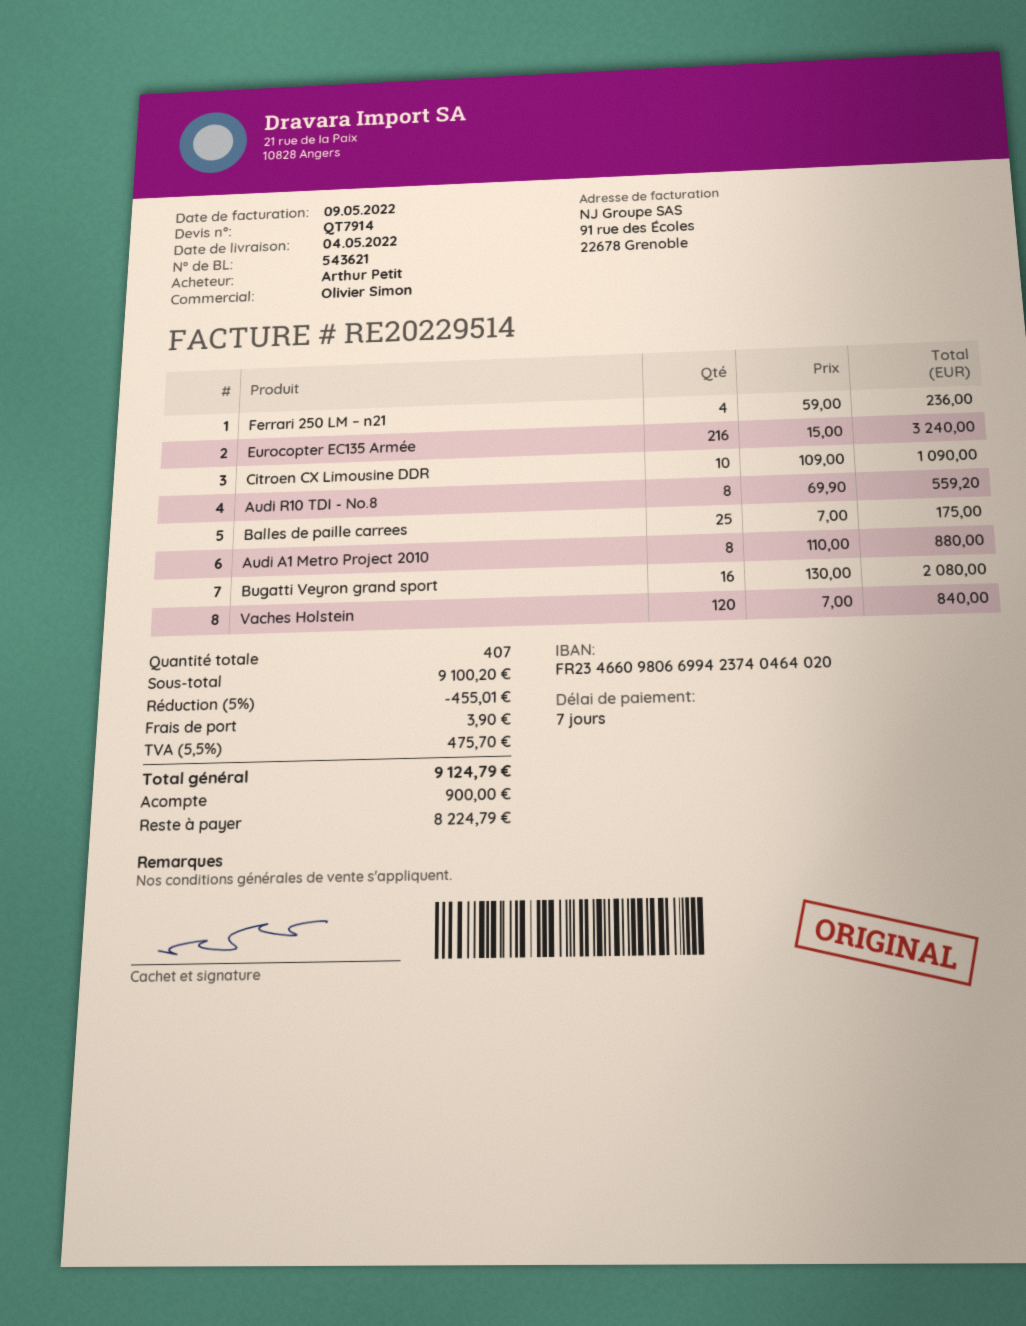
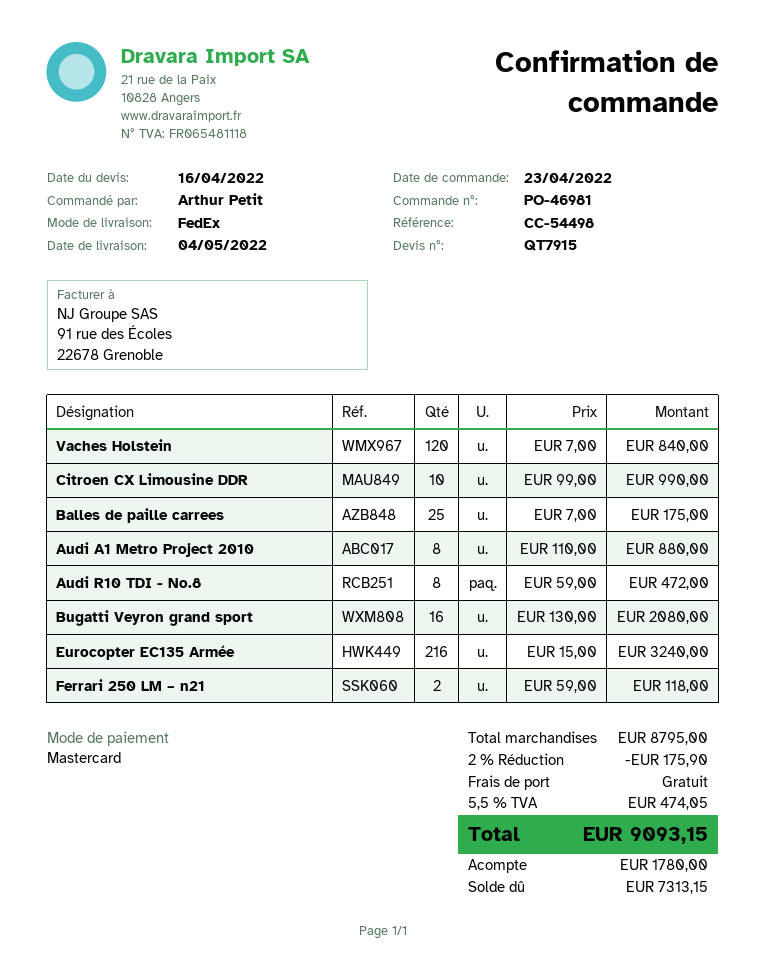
quote number: QT7914 -> QT7915
Ferrari 250 LM – n21: 4 x 59.00 = 236.00 -> 2 x 59.00 = 118.00
Citroen CX Limousine DDR: 10 x 109.00 = 1090.00 -> 10 x 99.00 = 990.00
Audi R10 TDI - No.8: 8 x 69.90 = 559.20 -> 8 x 59.00 = 472.00
subtotal: 9100.20 -> 8795.00
discount: 5% = 455.01 -> 2% = 175.90
shipping: 3.90 -> 0.00
tax: 5.5% = 475.70 -> 5.5% = 474.05
total: 9124.79 -> 9093.15
deposit: 900.00 -> 1780.00
balance: 8224.79 -> 7313.15

